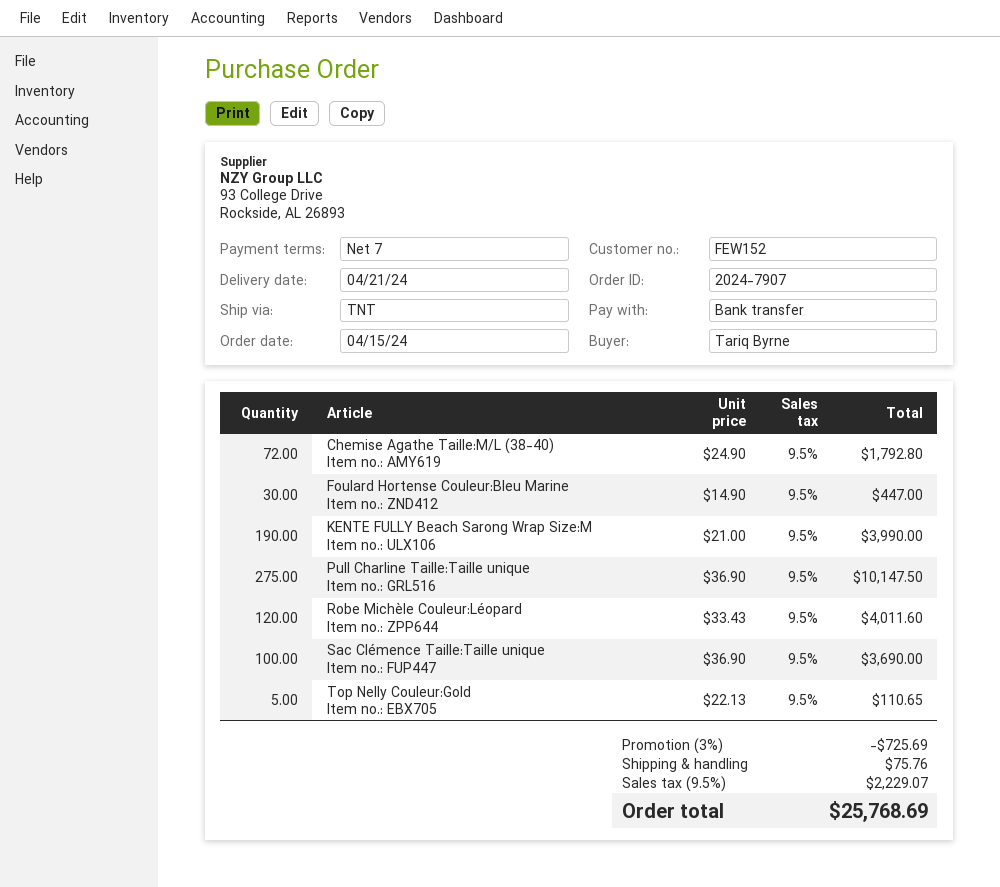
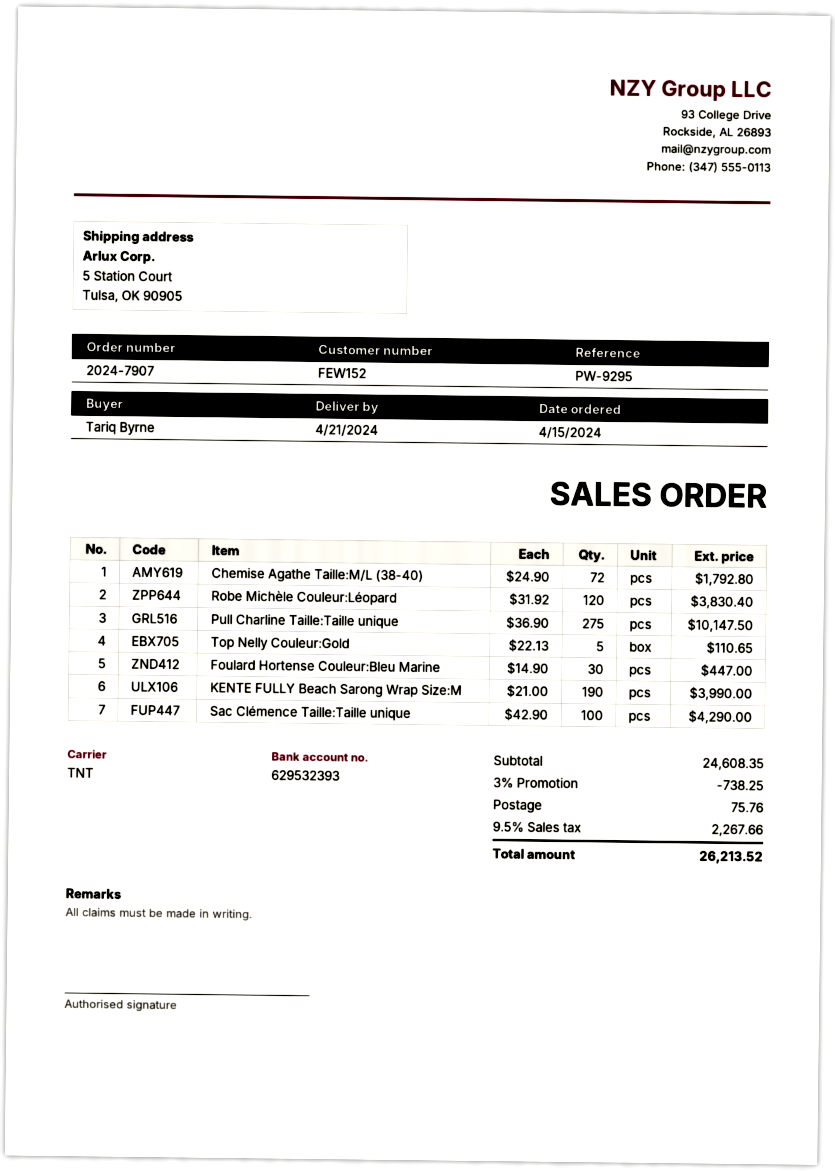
Robe Michèle Couleur:Léopard: 120 x 33.43 = 4011.60 -> 120 x 31.92 = 3830.40
Sac Clémence Taille:Taille unique: 100 x 36.90 = 3690.00 -> 100 x 42.90 = 4290.00
discount: 3% = 725.69 -> 3% = 738.25
tax: 9.5% = 2229.07 -> 9.5% = 2267.66
total: 25768.69 -> 26213.52

